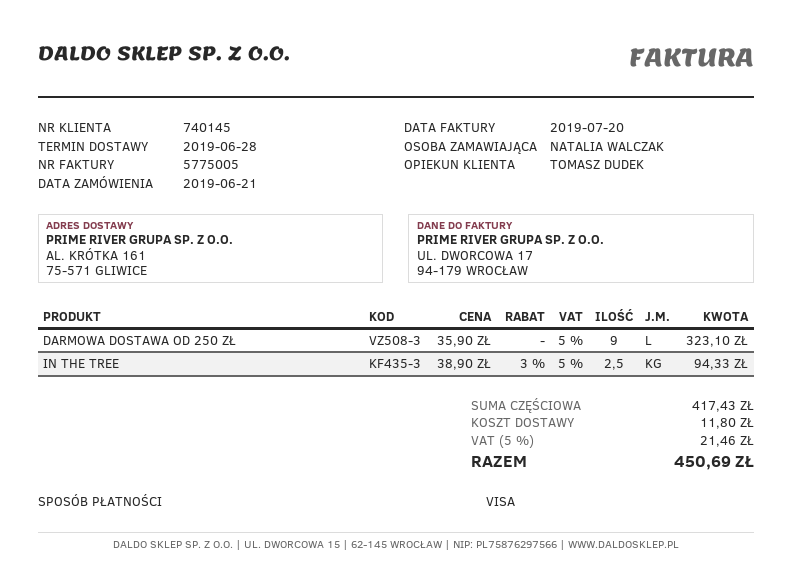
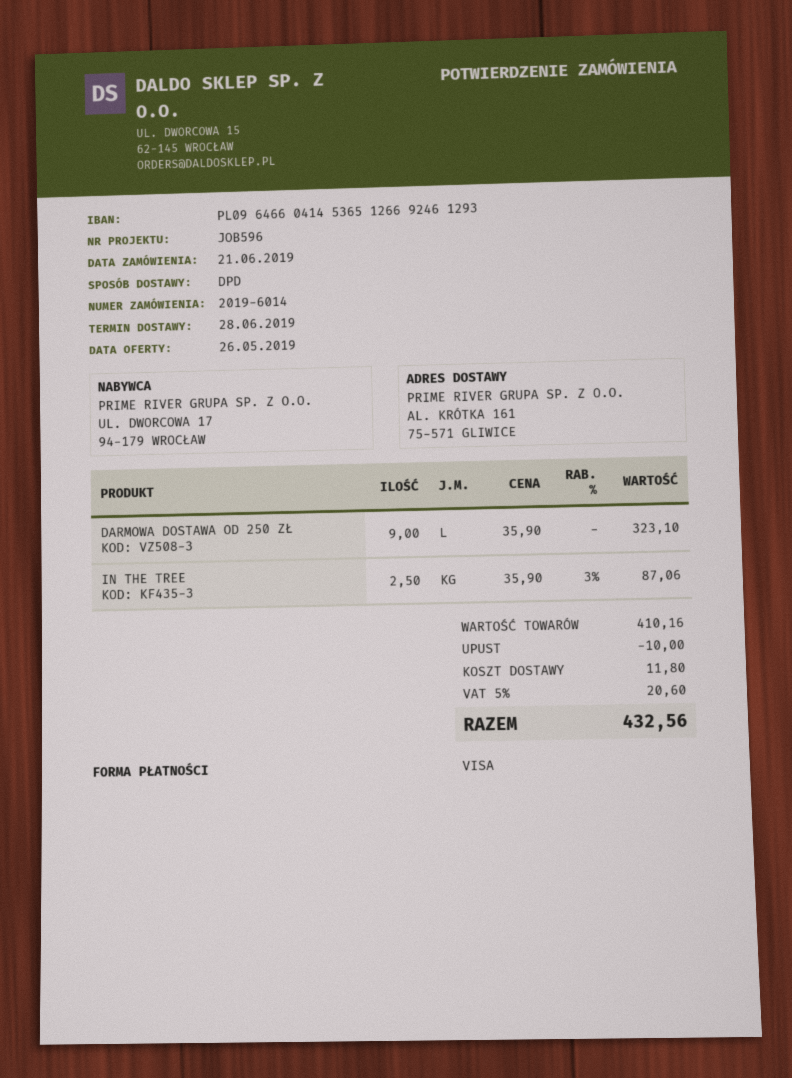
IN THE TREE: 2.5 x 38.90 - 3% = 94.33 -> 2.5 x 35.90 - 3% = 87.06
subtotal: 417.43 -> 410.16
discount: none -> 10.00
tax: 5% = 21.46 -> 5% = 20.60
total: 450.69 -> 432.56

